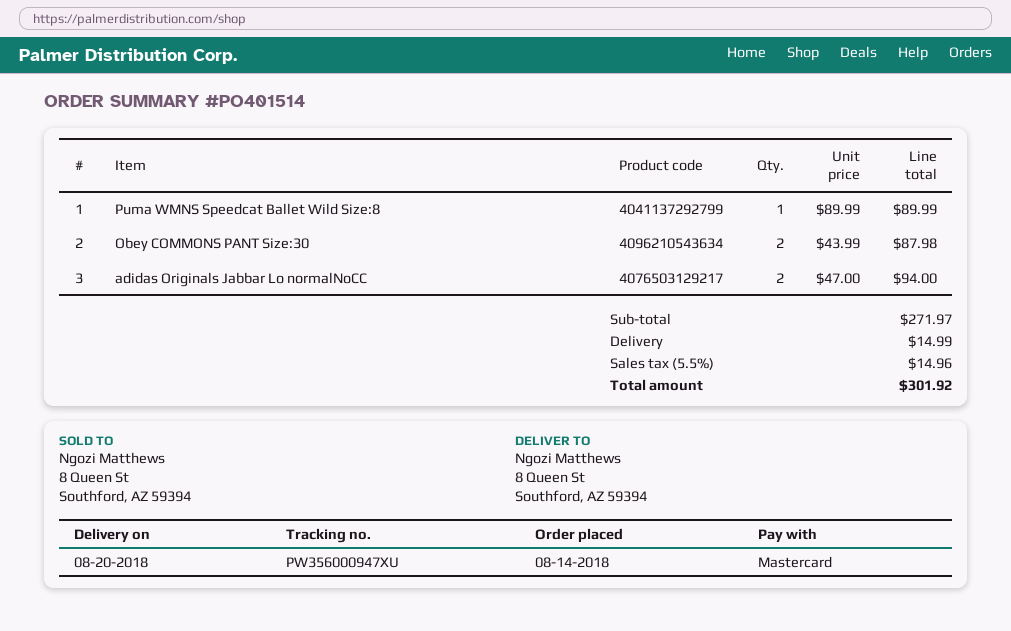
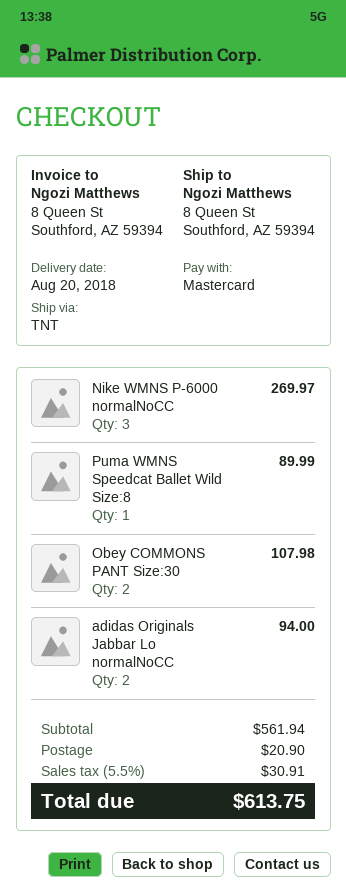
Obey COMMONS PANT Size:30: 2 for 87.98 -> 2 for 107.98
Nike WMNS P-6000 normalNoCC: none -> 3 for 269.97
subtotal: 271.97 -> 561.94
shipping: 14.99 -> 20.90
tax: 5.5% = 14.96 -> 5.5% = 30.91
total: 301.92 -> 613.75

